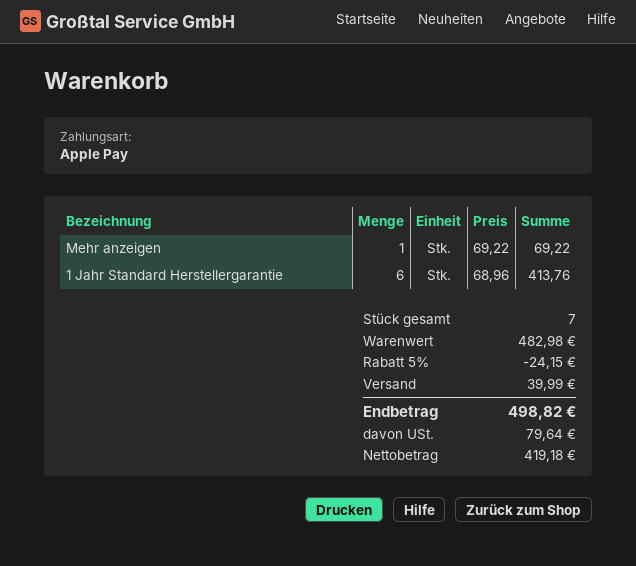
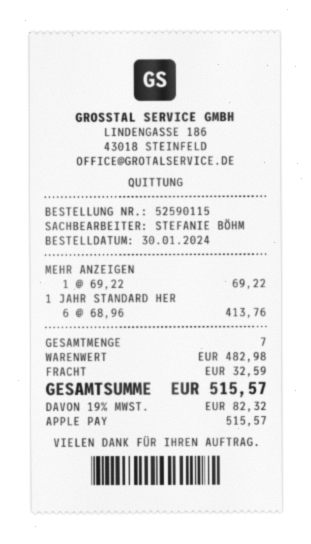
discount: 5% = 24.15 -> none
shipping: 39.99 -> 32.59
tax: 79.64 -> 82.32
total: 498.82 -> 515.57

